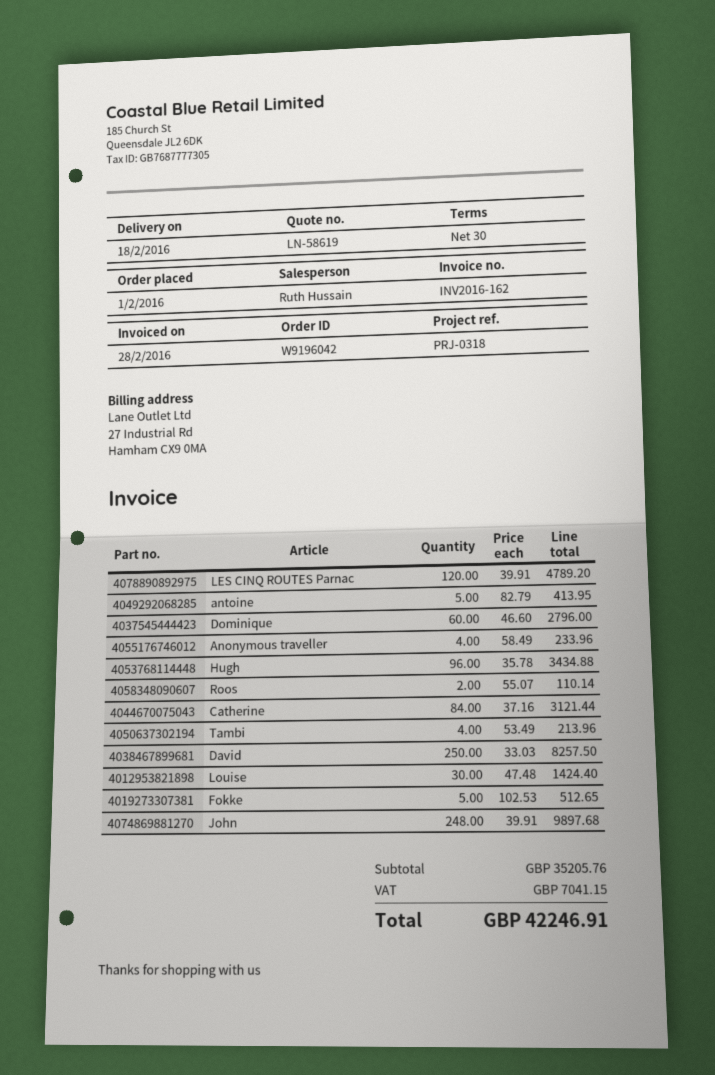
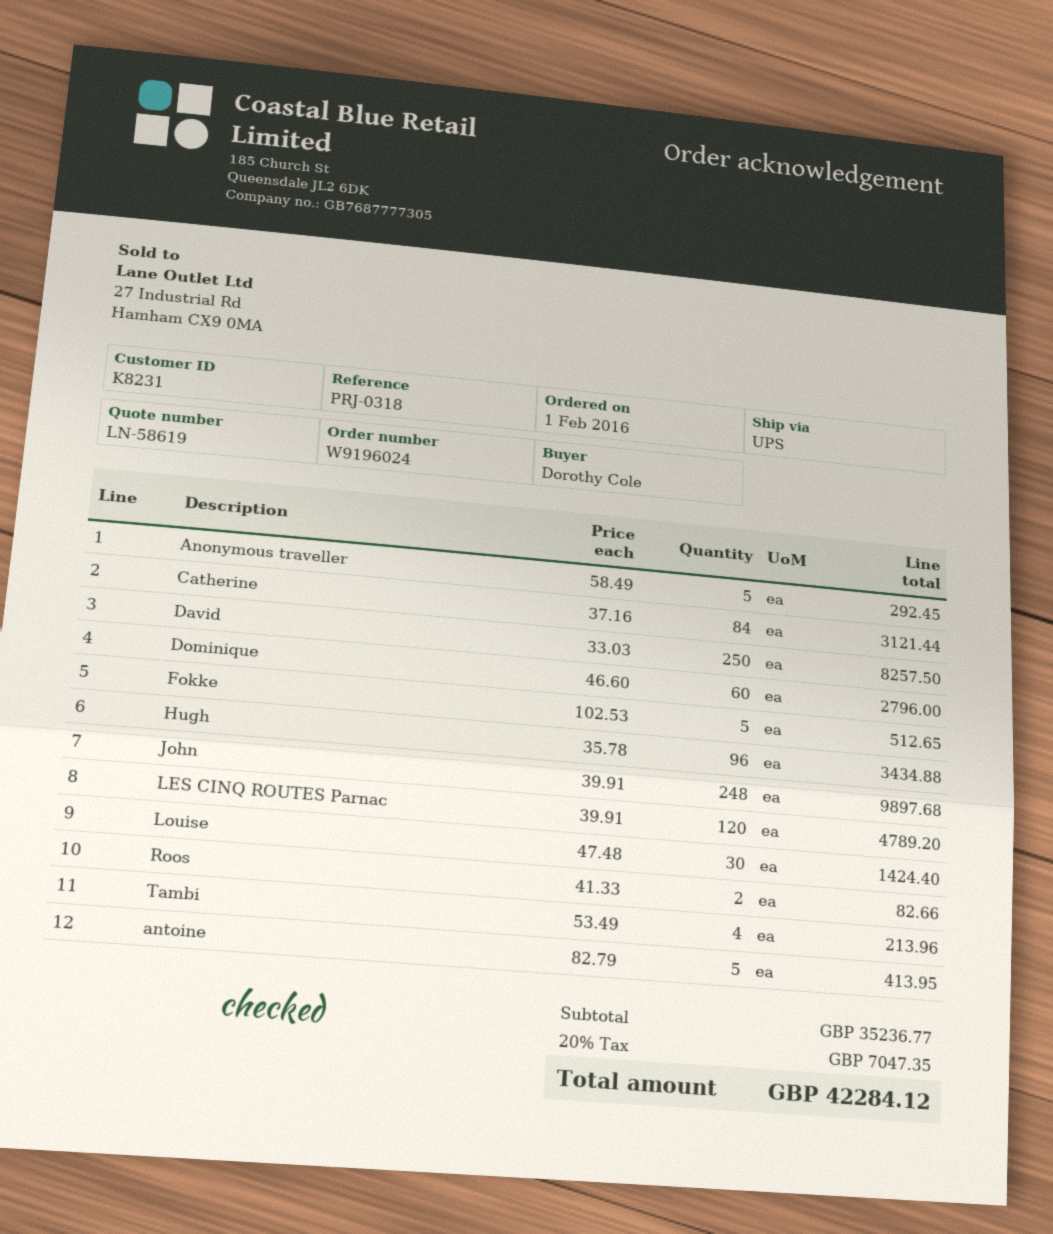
order number: W9196042 -> W9196024
Anonymous traveller: 4 x 58.49 = 233.96 -> 5 x 58.49 = 292.45
Roos: 2 x 55.07 = 110.14 -> 2 x 41.33 = 82.66
subtotal: 35205.76 -> 35236.77
tax: 7041.15 -> 7047.35
total: 42246.91 -> 42284.12

